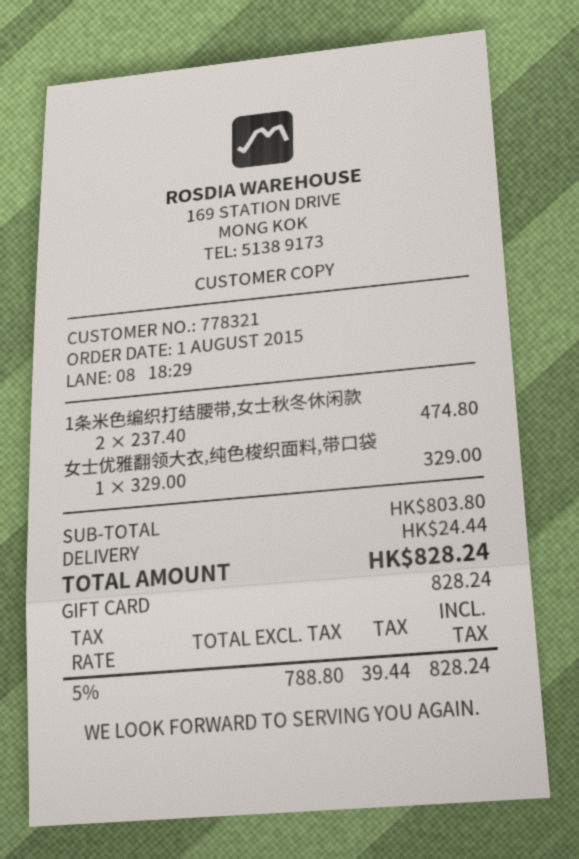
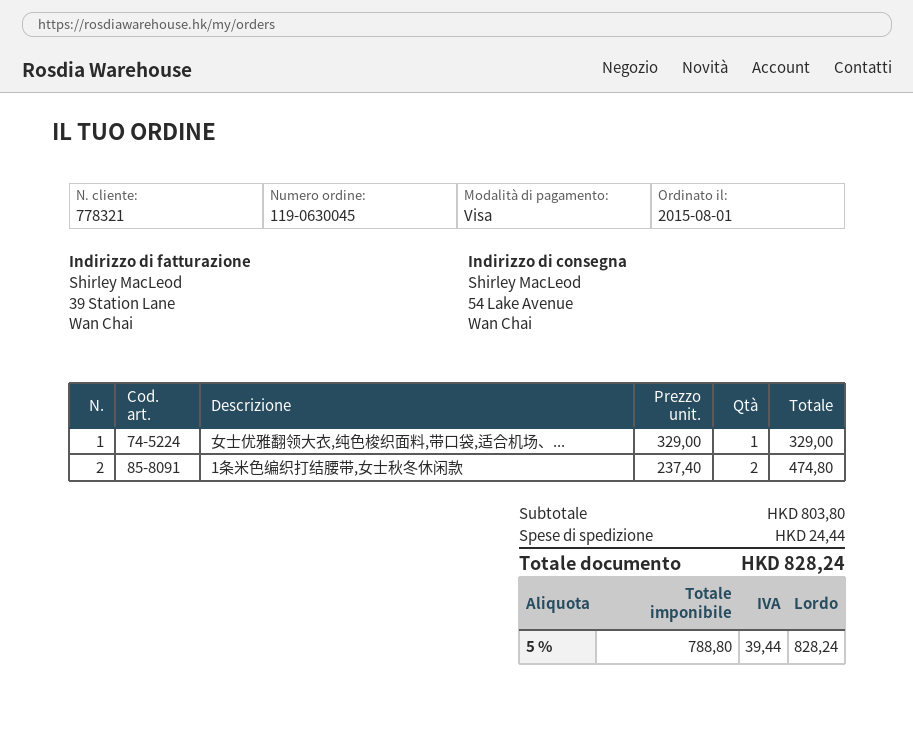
payment method: gift card -> Visa

